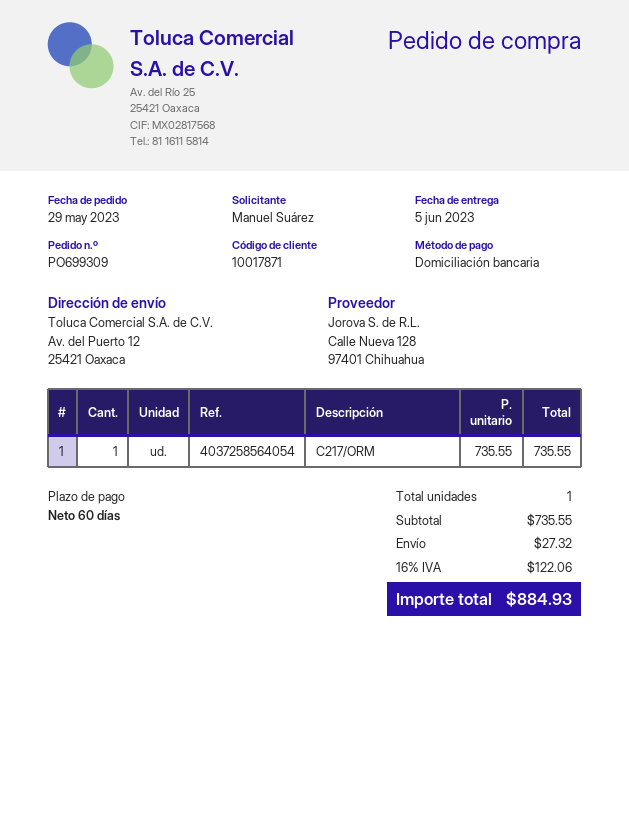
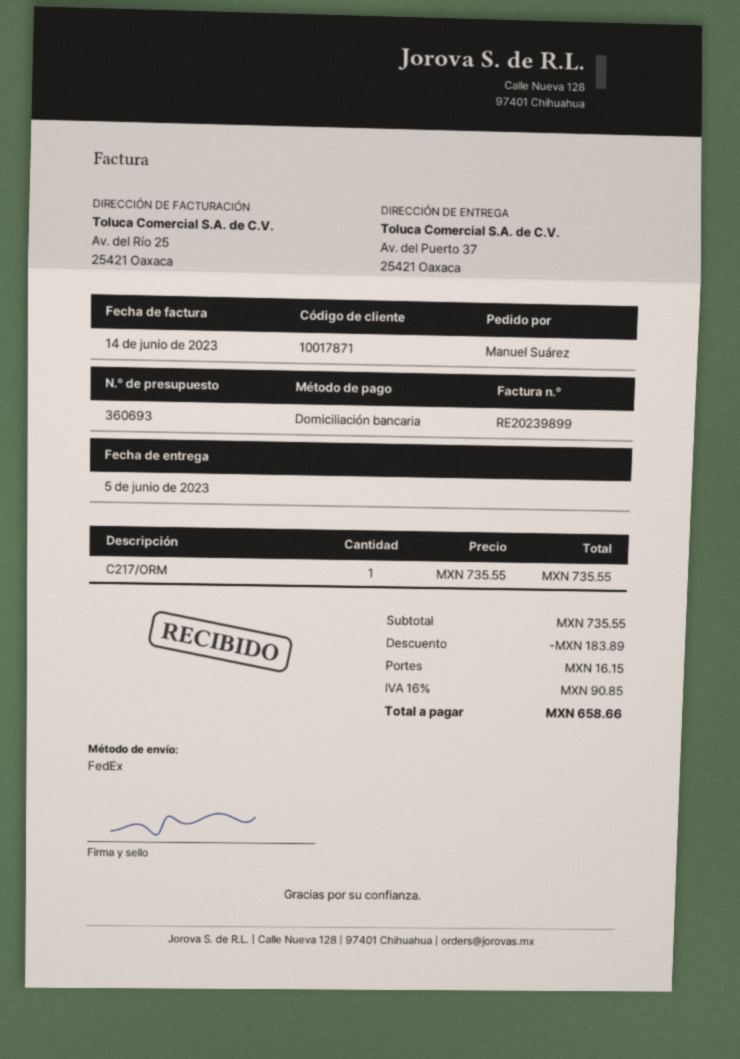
ship to: Av. del Puerto 12, 25421 Oaxaca -> Av. del Puerto 37, 25421 Oaxaca
discount: none -> 183.89
shipping: 27.32 -> 16.15
tax: 16% = 122.06 -> 16% = 90.85
total: 884.93 -> 658.66

